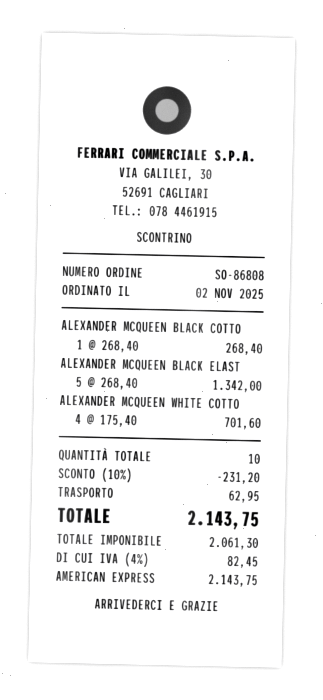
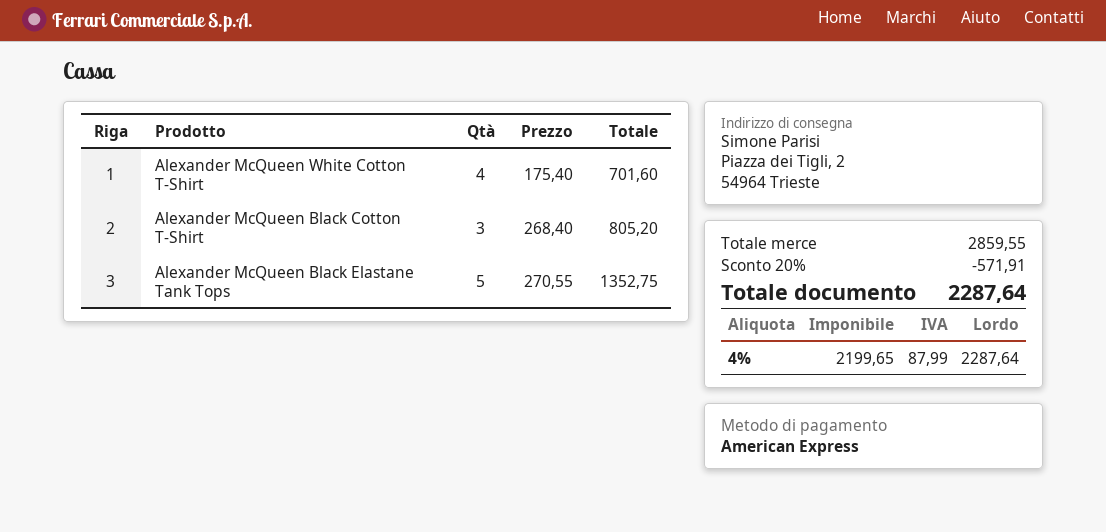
ALEXANDER MCQUEEN BLACK COTTO: 1 x 268.40 = 268.40 -> 3 x 268.40 = 805.20
ALEXANDER MCQUEEN BLACK ELAST: 5 x 268.40 = 1342.00 -> 5 x 270.55 = 1352.75
discount: 10% = 231.20 -> 20% = 571.91
shipping: 62.95 -> none
net: 2061.30 -> 2199.65
tax: 4% = 82.45 -> 4% = 87.99
total: 2143.75 -> 2287.64

